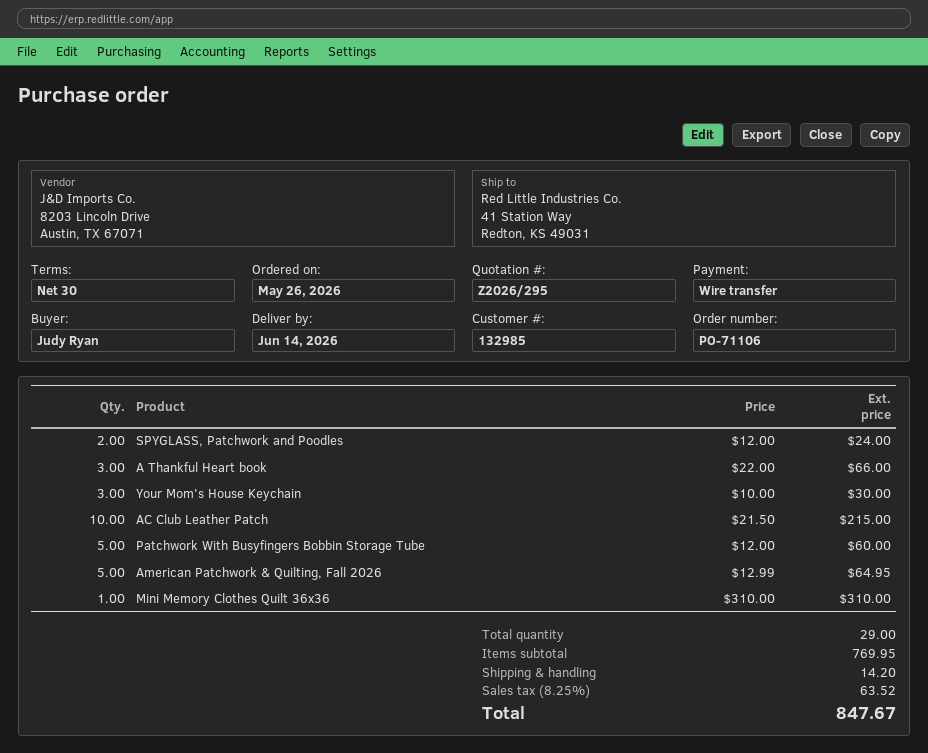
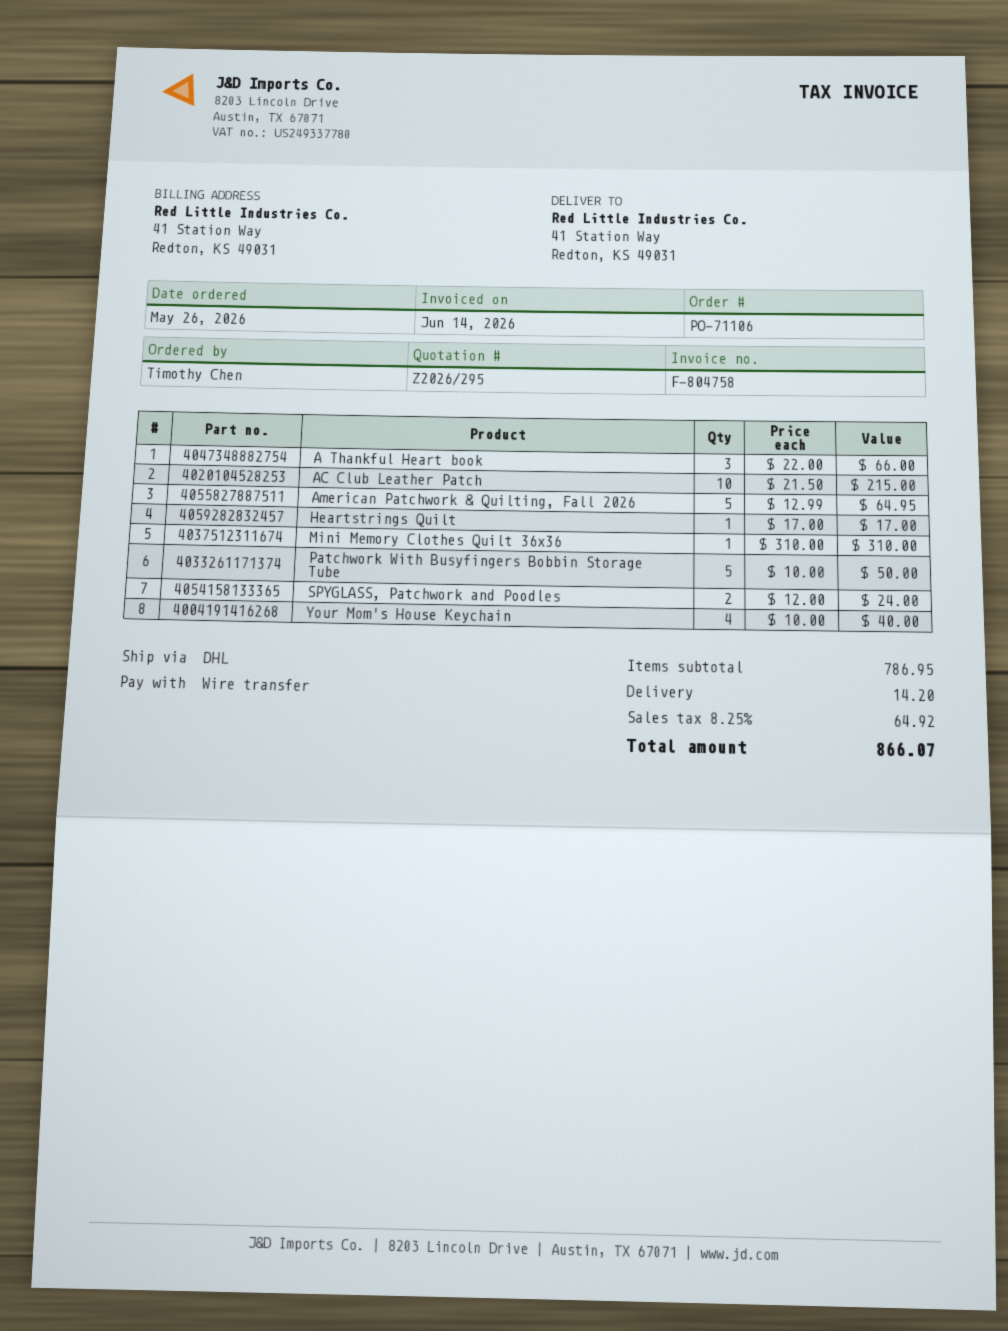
ordered by: Judy Ryan -> Timothy Chen
Your Mom's House Keychain: 3 x 10.00 = 30.00 -> 4 x 10.00 = 40.00
Patchwork With Busyfingers Bobbin Storage Tube: 5 x 12.00 = 60.00 -> 5 x 10.00 = 50.00
Heartstrings Quilt: none -> 1 x 17.00 = 17.00
subtotal: 769.95 -> 786.95
tax: 8.25% = 63.52 -> 8.25% = 64.92
total: 847.67 -> 866.07

